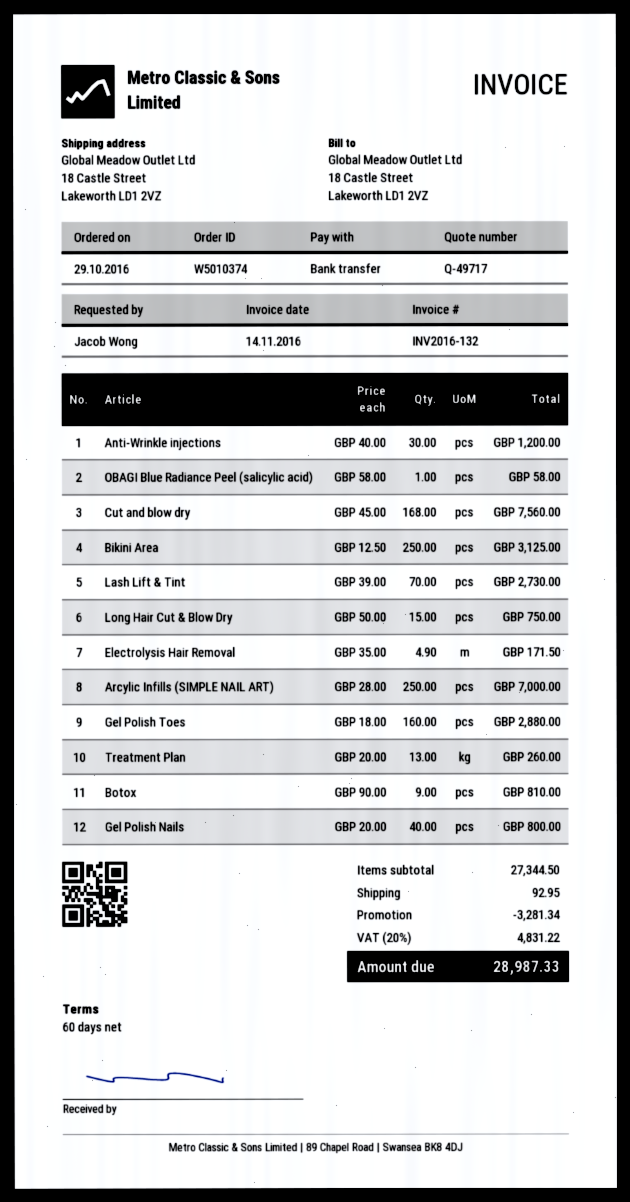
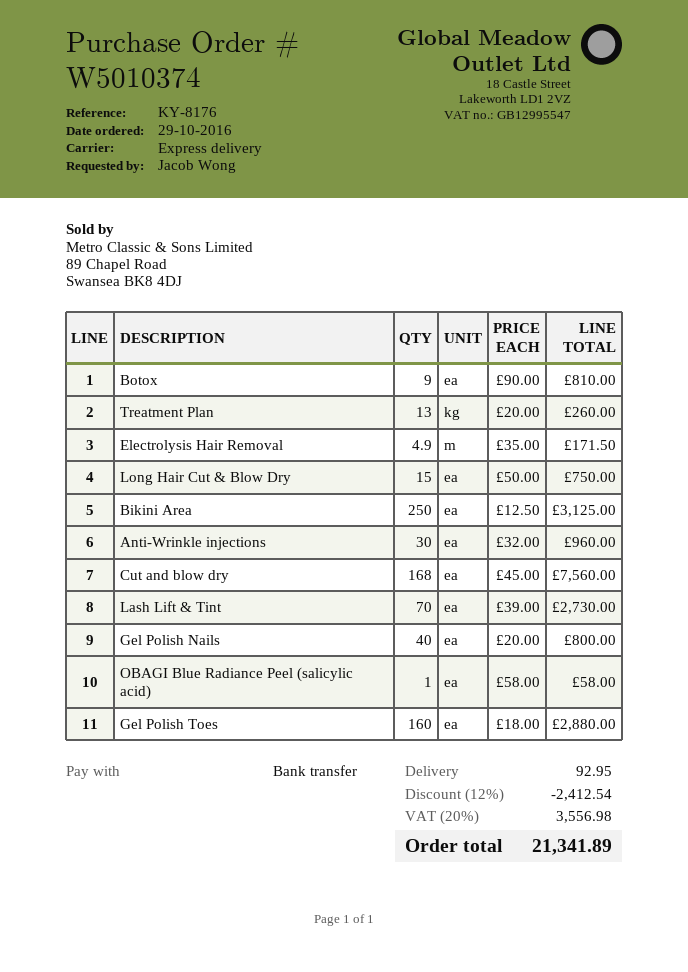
Anti-Wrinkle injections: 30 x 40.00 = 1200.00 -> 30 x 32.00 = 960.00
Arcylic Infills (SIMPLE NAIL ART): 250 x 28.00 = 7000.00 -> none
discount: 3281.34 -> 2412.54
tax: 20% = 4831.22 -> 20% = 3556.98
total: 28987.33 -> 21341.89

